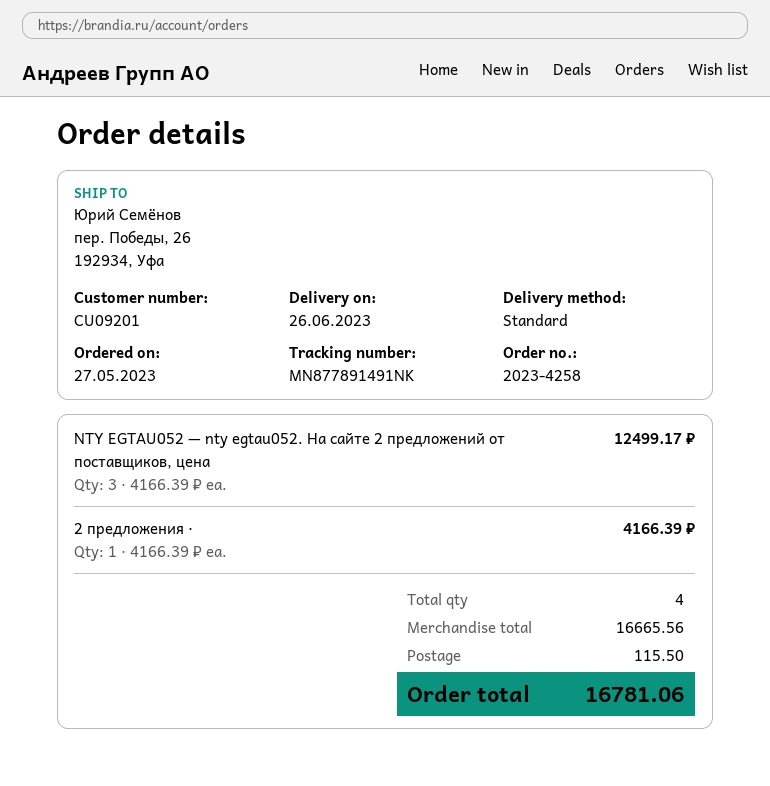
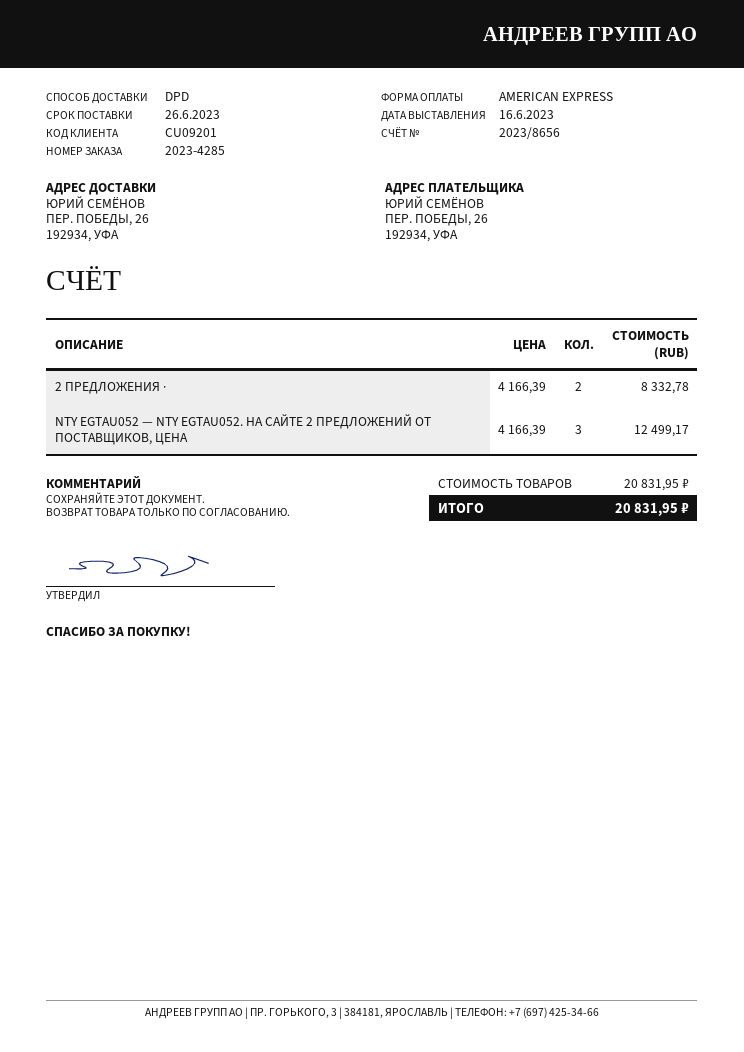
order number: 2023-4258 -> 2023-4285
shipping method: standard -> DPD
2 предложения ·: 1 x 4166.39 = 4166.39 -> 2 x 4166.39 = 8332.78
subtotal: 16665.56 -> 20831.95
shipping: 115.50 -> none
total: 16781.06 -> 20831.95

